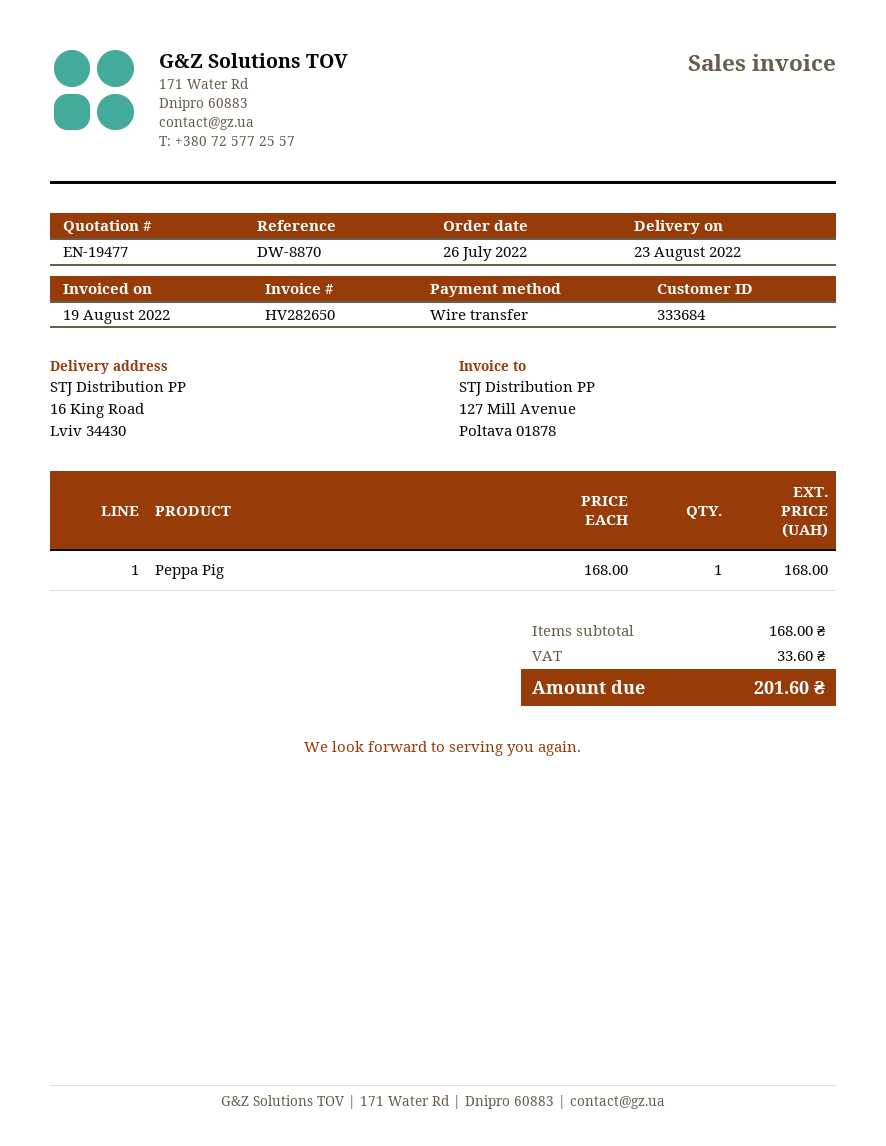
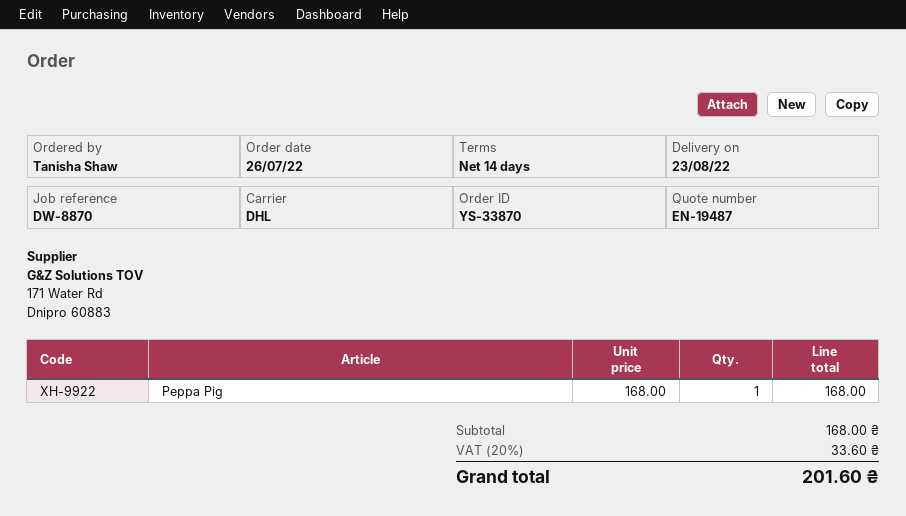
quote number: EN-19477 -> EN-19487

